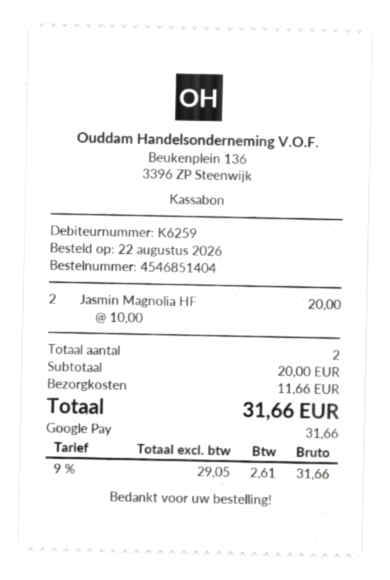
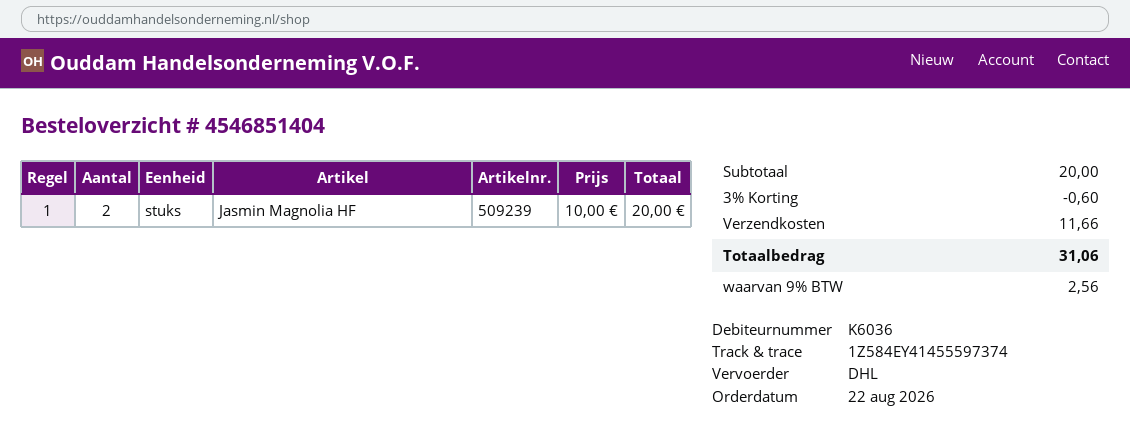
customer number: K6259 -> K6036
discount: none -> 3% = 0.60
tax: 9% = 2.61 -> 9% = 2.56
total: 31.66 -> 31.06

